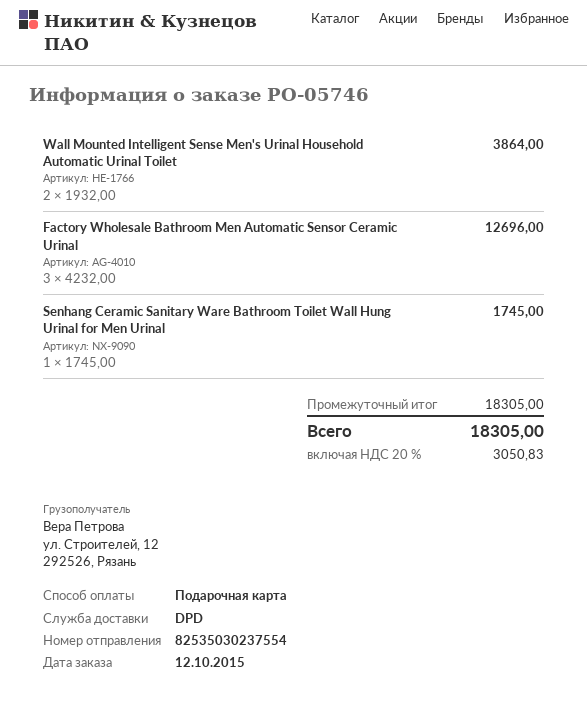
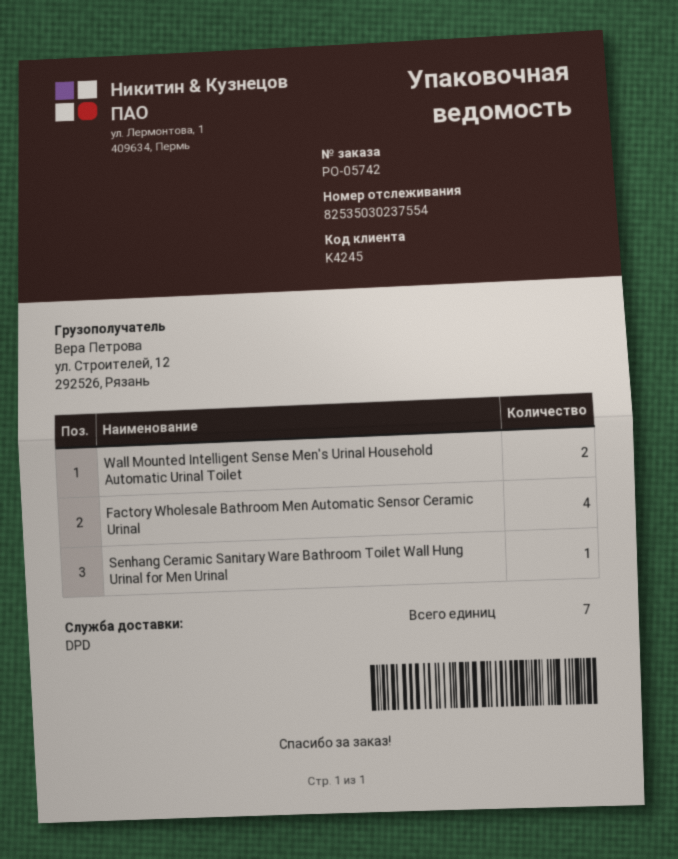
order number: PO-05746 -> PO-05742
Factory Wholesale Bathroom Men Automatic Sensor Ceramic Urinal: 3 -> 4

